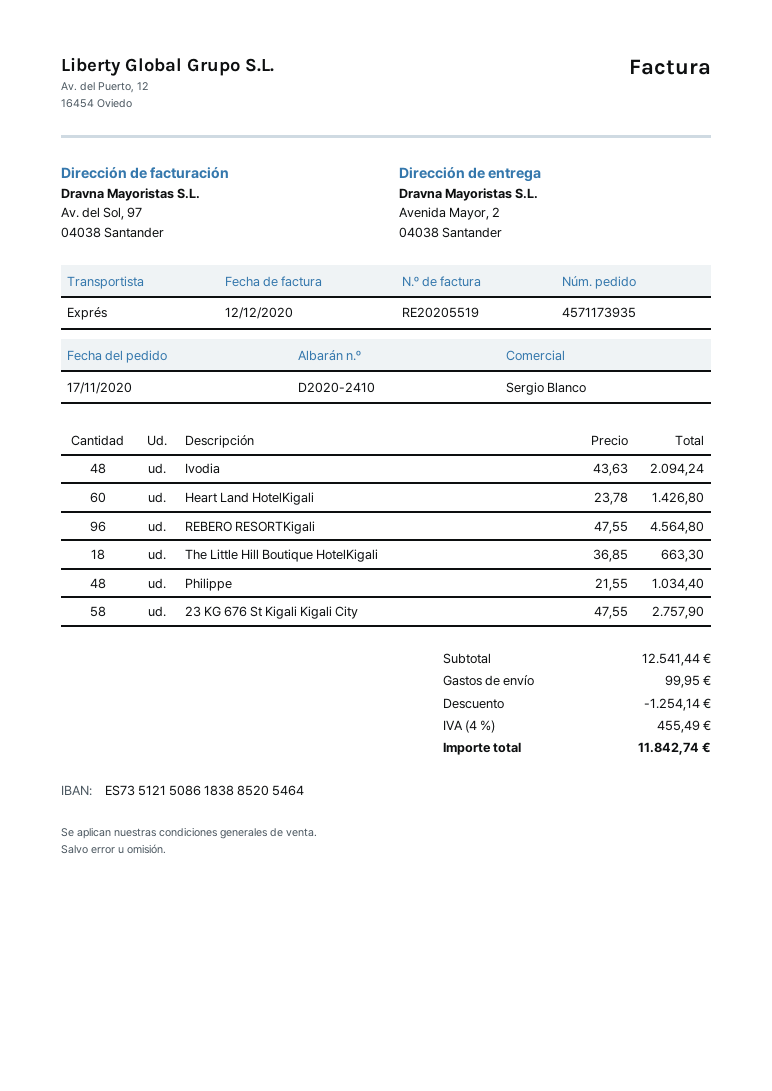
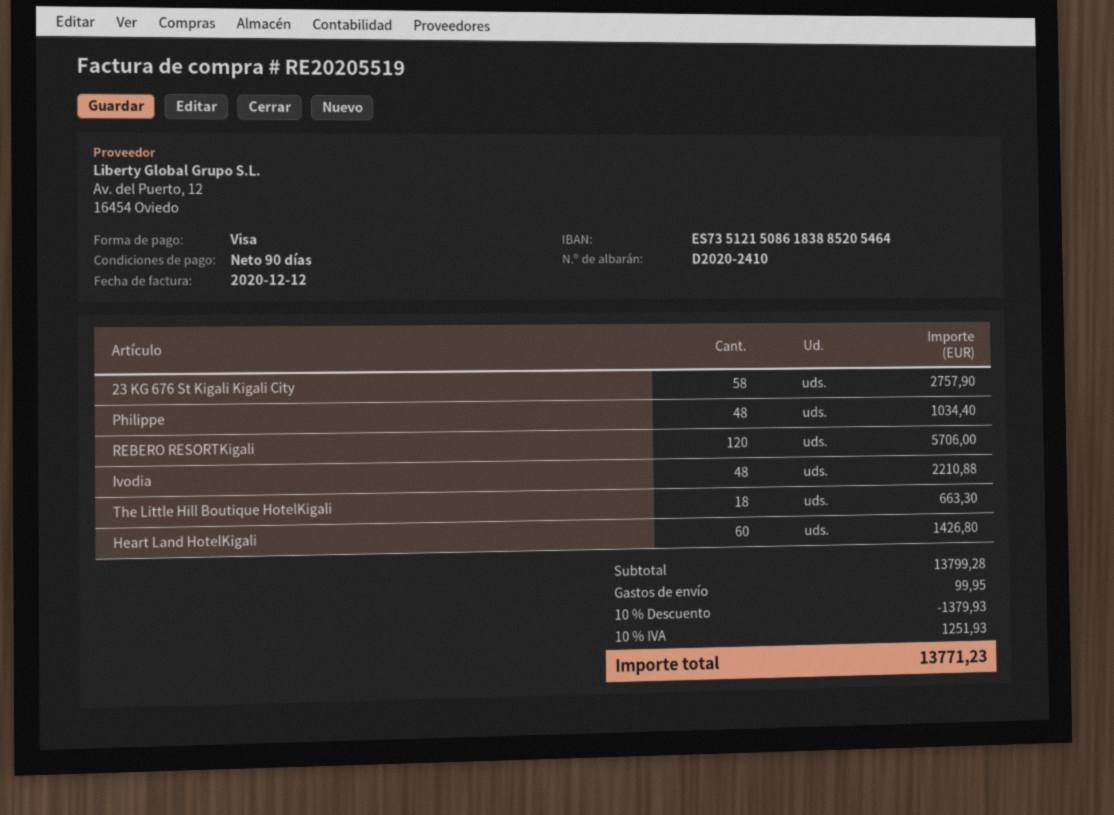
Ivodia: 48 for 2094.24 -> 48 for 2210.88
REBERO RESORTKigali: 96 for 4564.80 -> 120 for 5706.00
subtotal: 12541.44 -> 13799.28
discount: 1254.14 -> 1379.93
tax: 4% = 455.49 -> 10% = 1251.93
total: 11842.74 -> 13771.23

